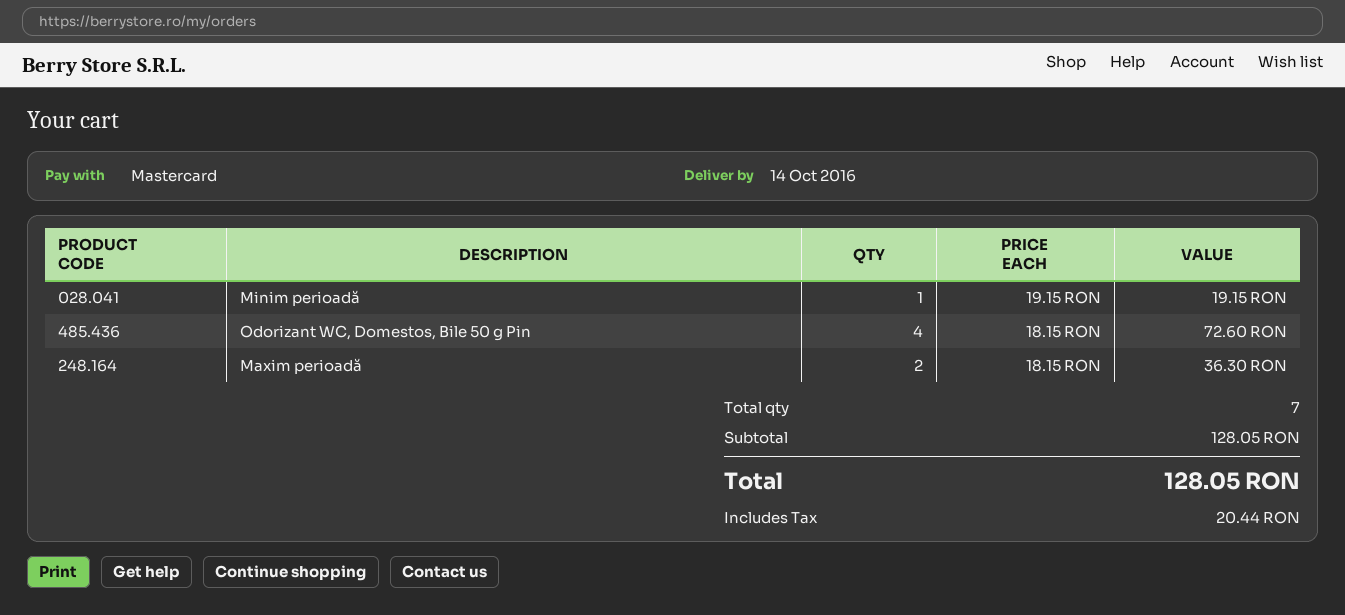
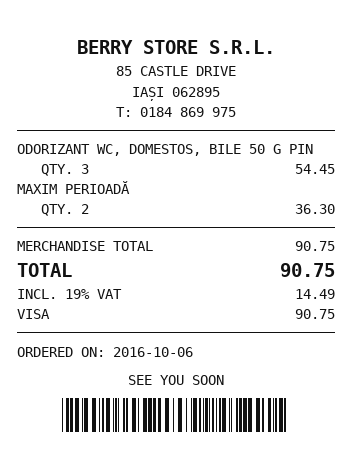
payment method: Mastercard -> Visa
Minim perioadă: 1 for 19.15 -> none
Odorizant WC, Domestos, Bile 50 g Pin: 4 for 72.60 -> 3 for 54.45
subtotal: 128.05 -> 90.75
tax: 20.44 -> 14.49
total: 128.05 -> 90.75

